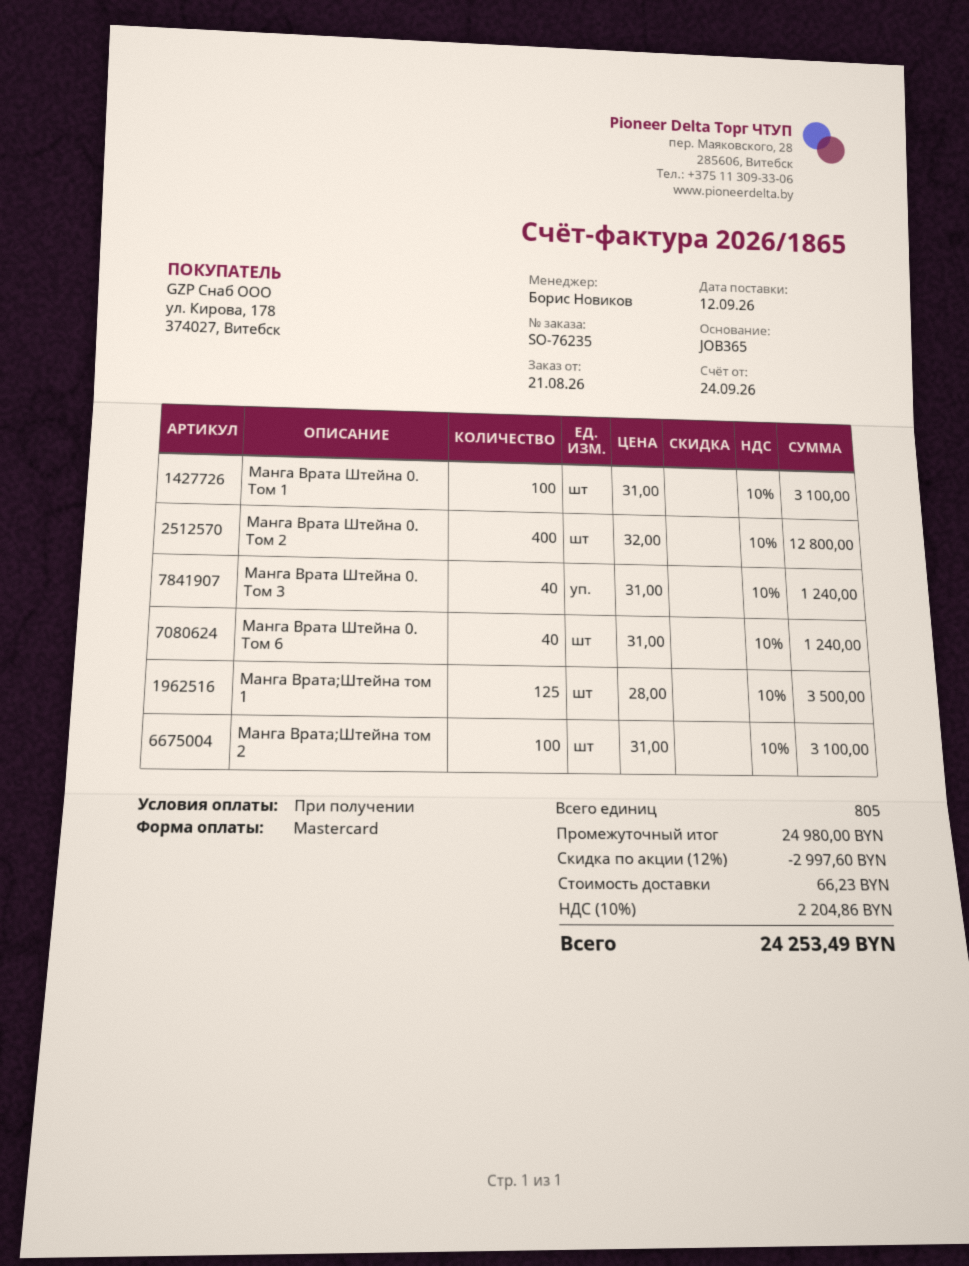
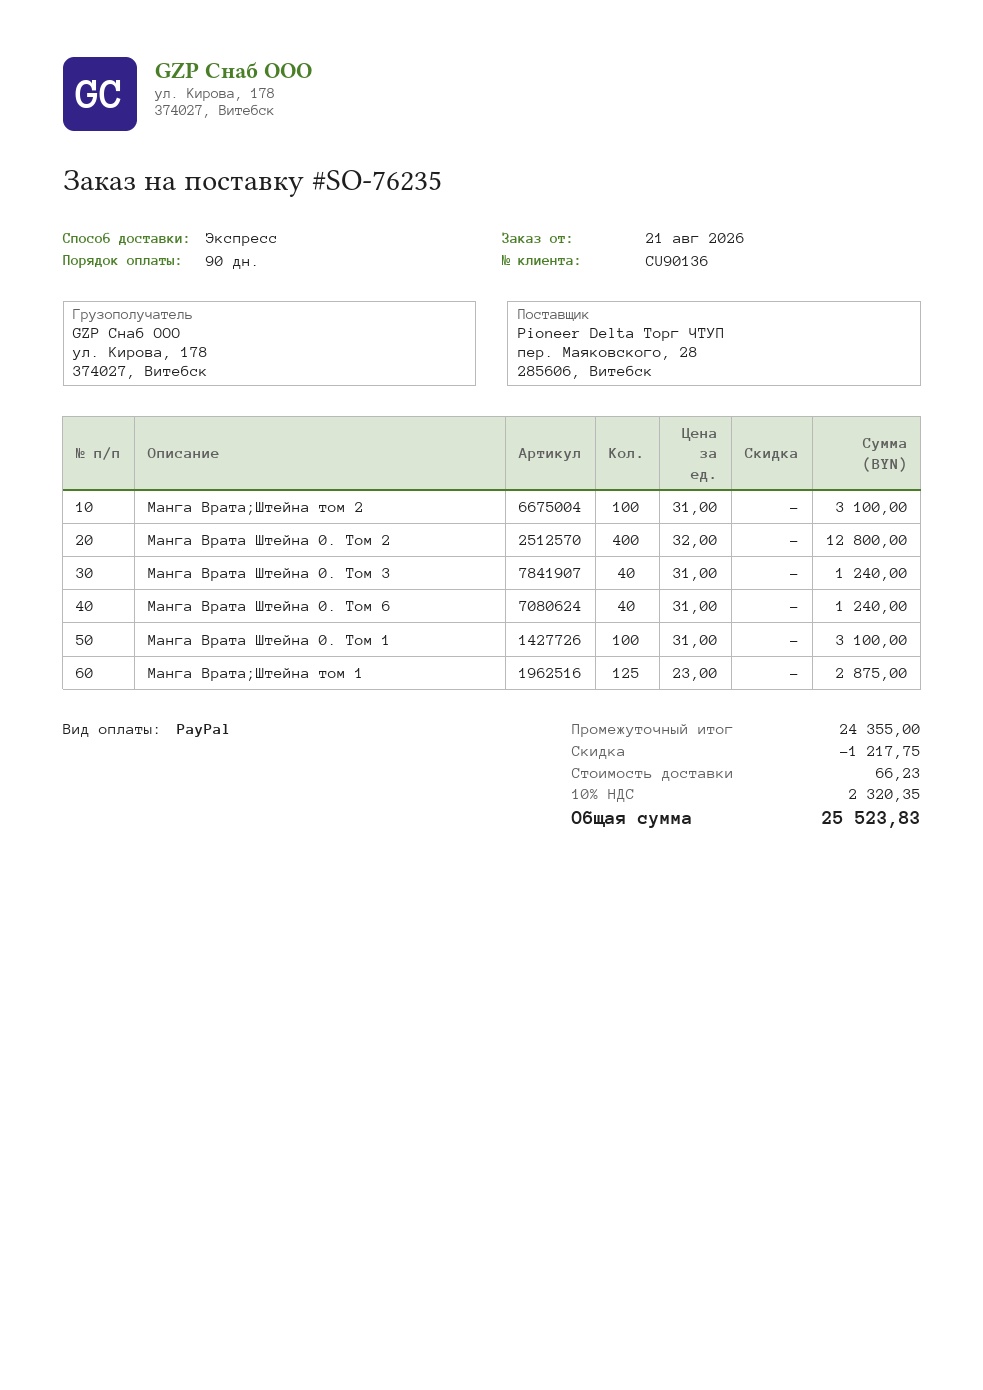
payment terms: on receipt -> 90 days
payment method: Mastercard -> PayPal
Манга Врата;Штейна том 1: 125 x 28.00 = 3500.00 -> 125 x 23.00 = 2875.00
subtotal: 24980.00 -> 24355.00
discount: 2997.60 -> 1217.75
tax: 10% = 2204.86 -> 10% = 2320.35
total: 24253.49 -> 25523.83

